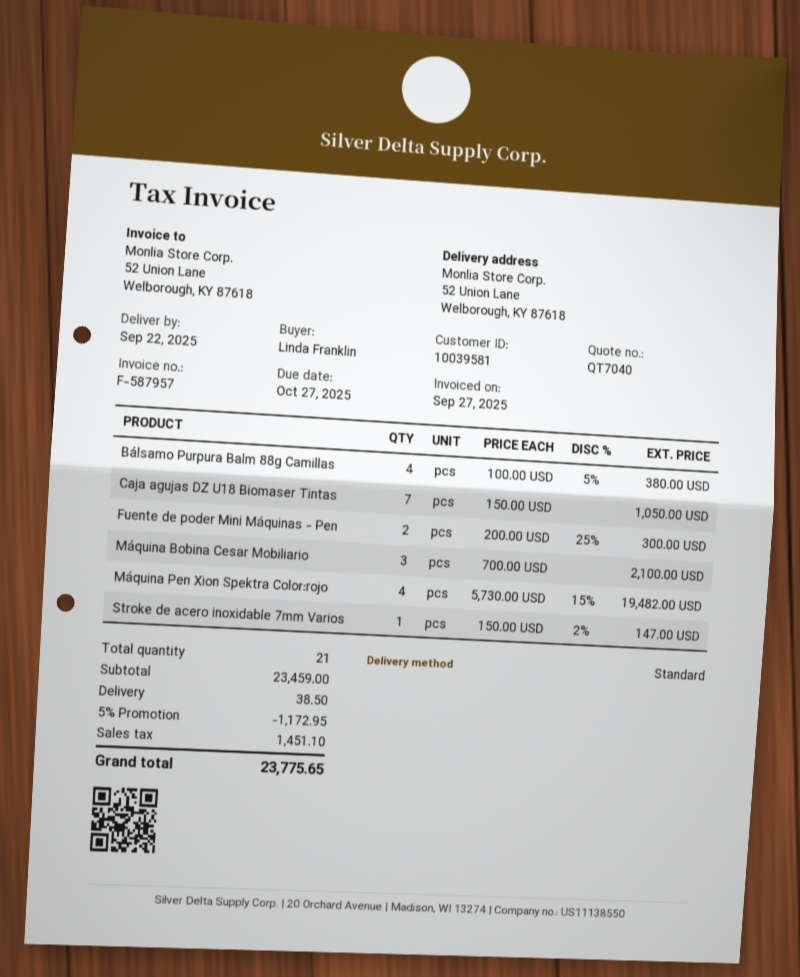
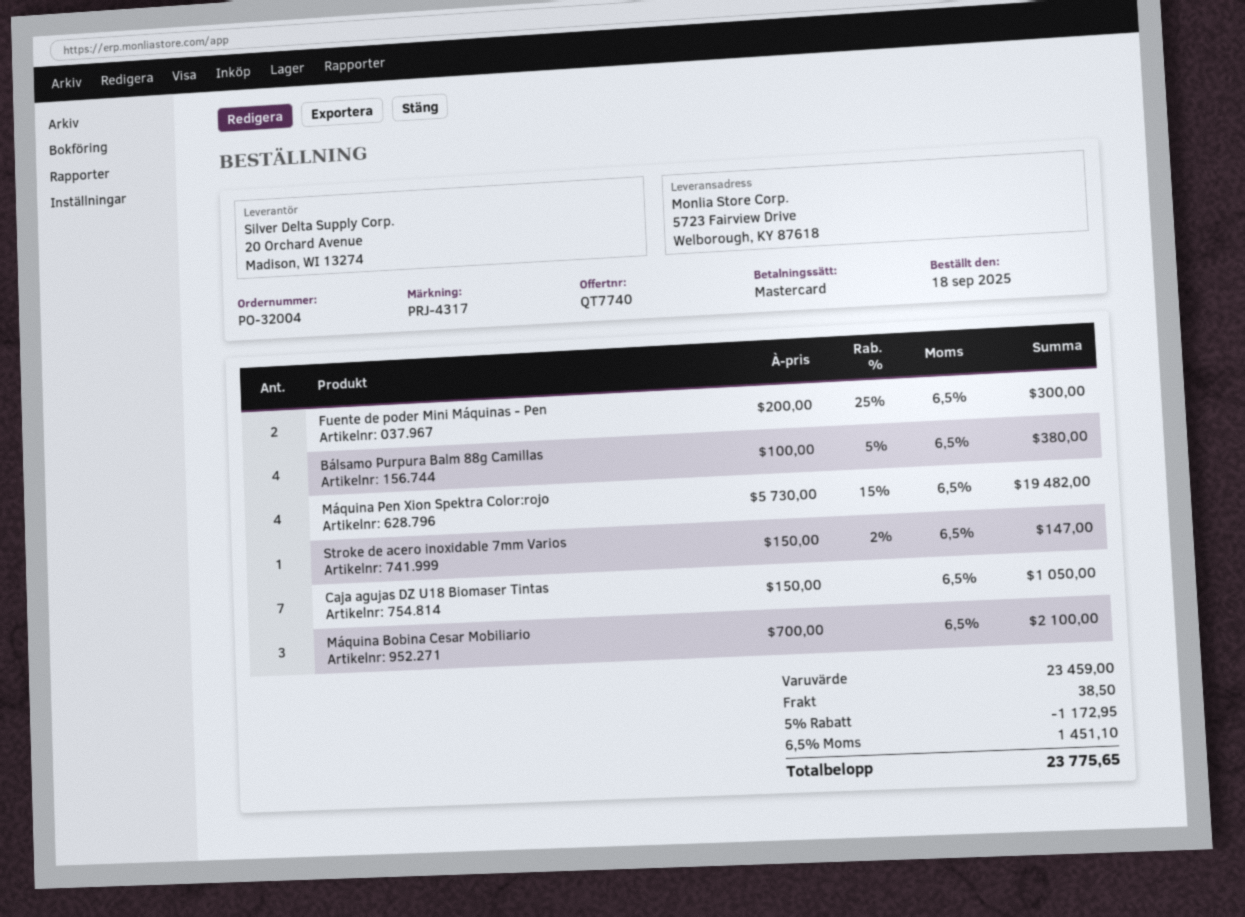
quote number: QT7040 -> QT7740
ship to: 52 Union Lane, Welborough, KY 87618 -> 5723 Fairview Drive, Welborough, KY 87618

